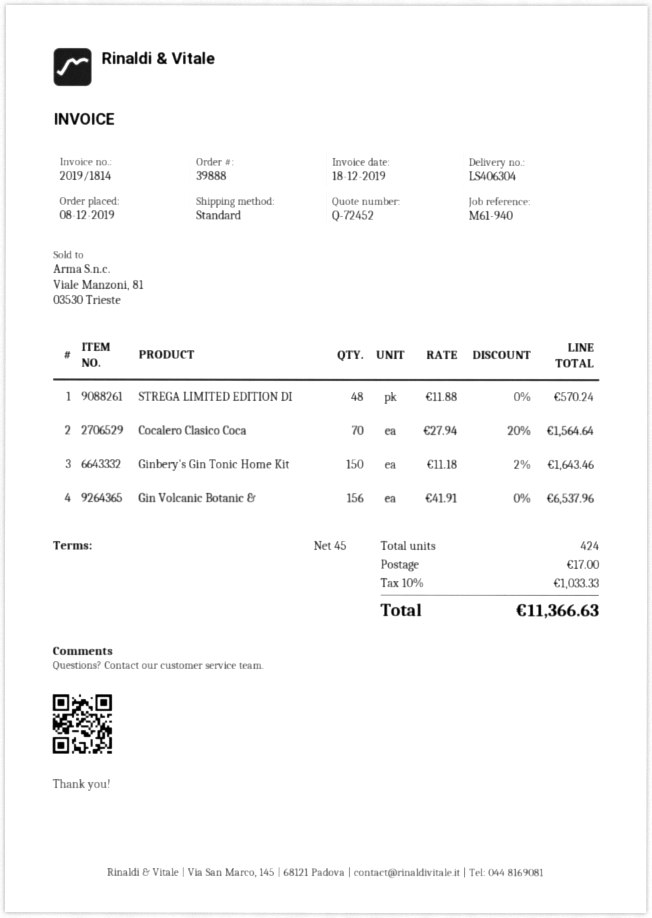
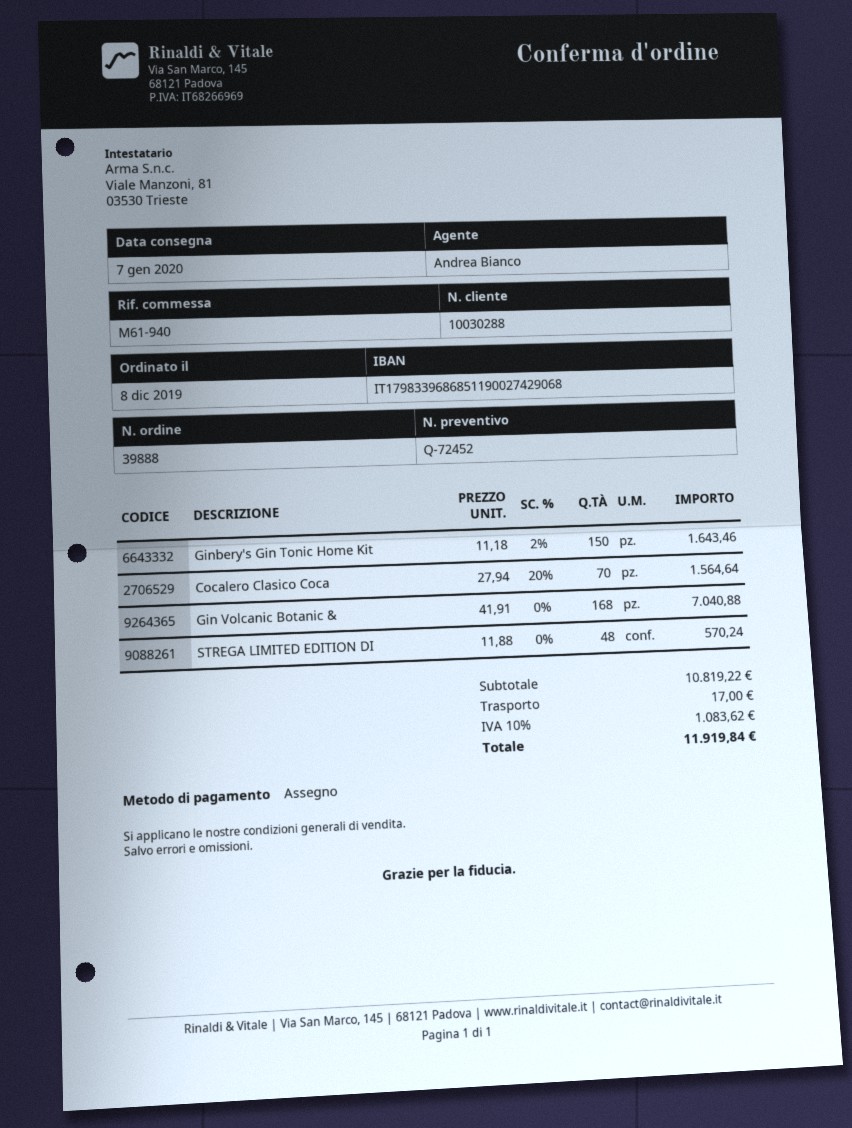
Gin Volcanic Botanic &: 156 x 41.91 = 6537.96 -> 168 x 41.91 = 7040.88
tax: 10% = 1033.33 -> 10% = 1083.62
total: 11366.63 -> 11919.84

